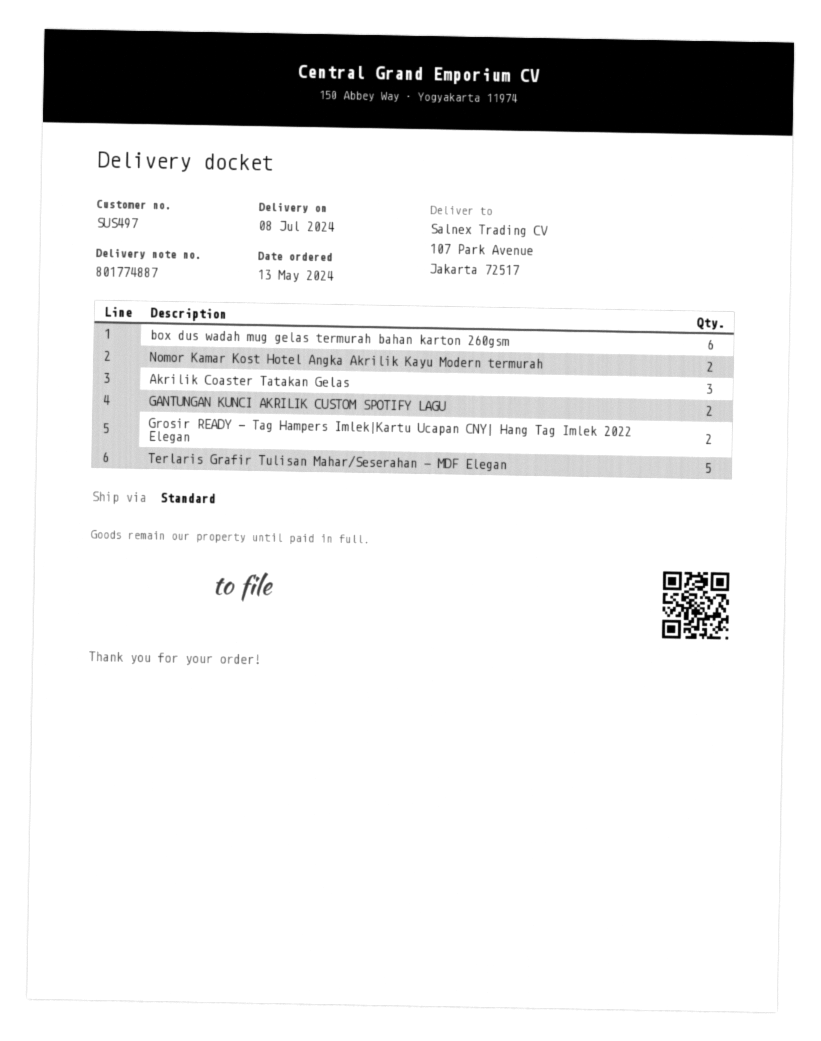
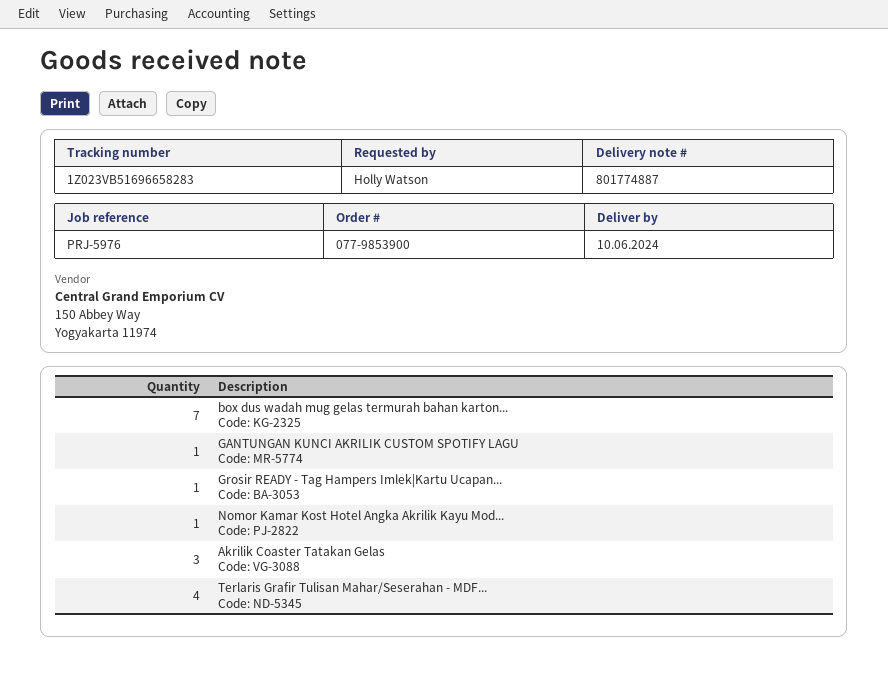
delivery date: 2024-07-08 -> 2024-06-10
box dus wadah mug gelas termurah bahan karton 260gsm: 6 -> 7
Nomor Kamar Kost Hotel Angka Akrilik Kayu Modern termurah: 2 -> 1
GANTUNGAN KUNCI AKRILIK CUSTOM SPOTIFY LAGU: 2 -> 1
Grosir READY - Tag Hampers Imlek|Kartu Ucapan CNY| Hang Tag Imlek 2022 Elegan: 2 -> 1
Terlaris Grafir Tulisan Mahar/Seserahan - MDF Elegan: 5 -> 4

